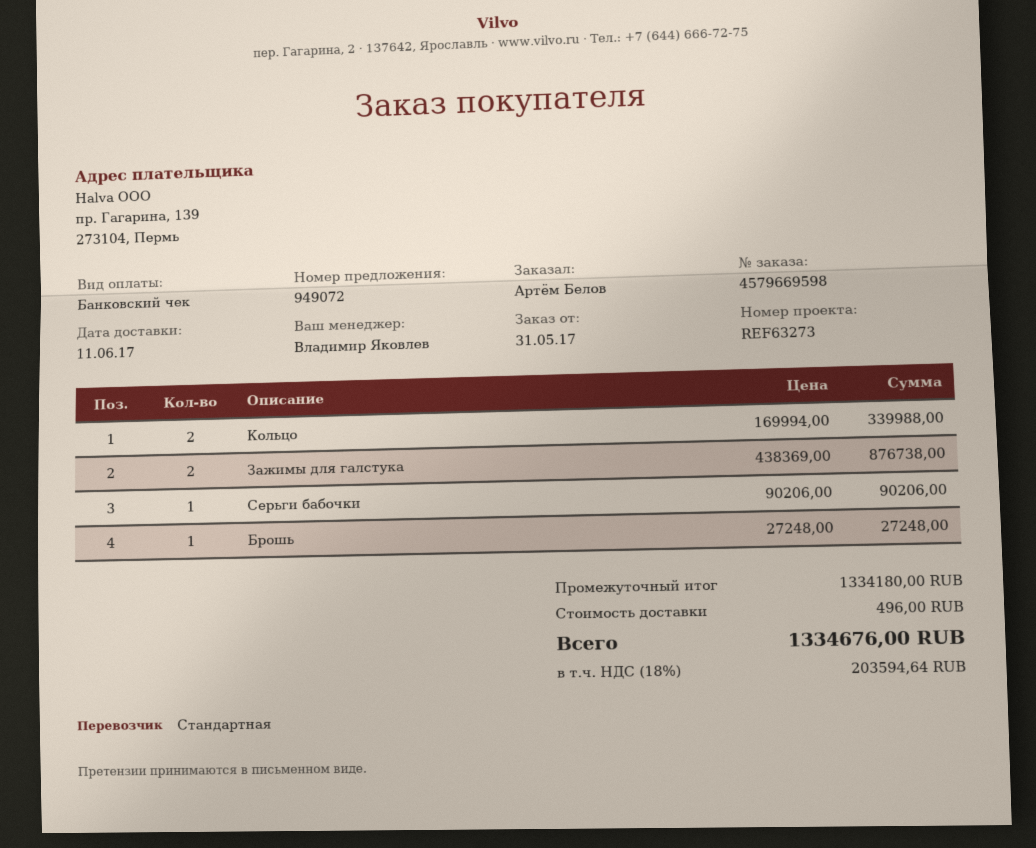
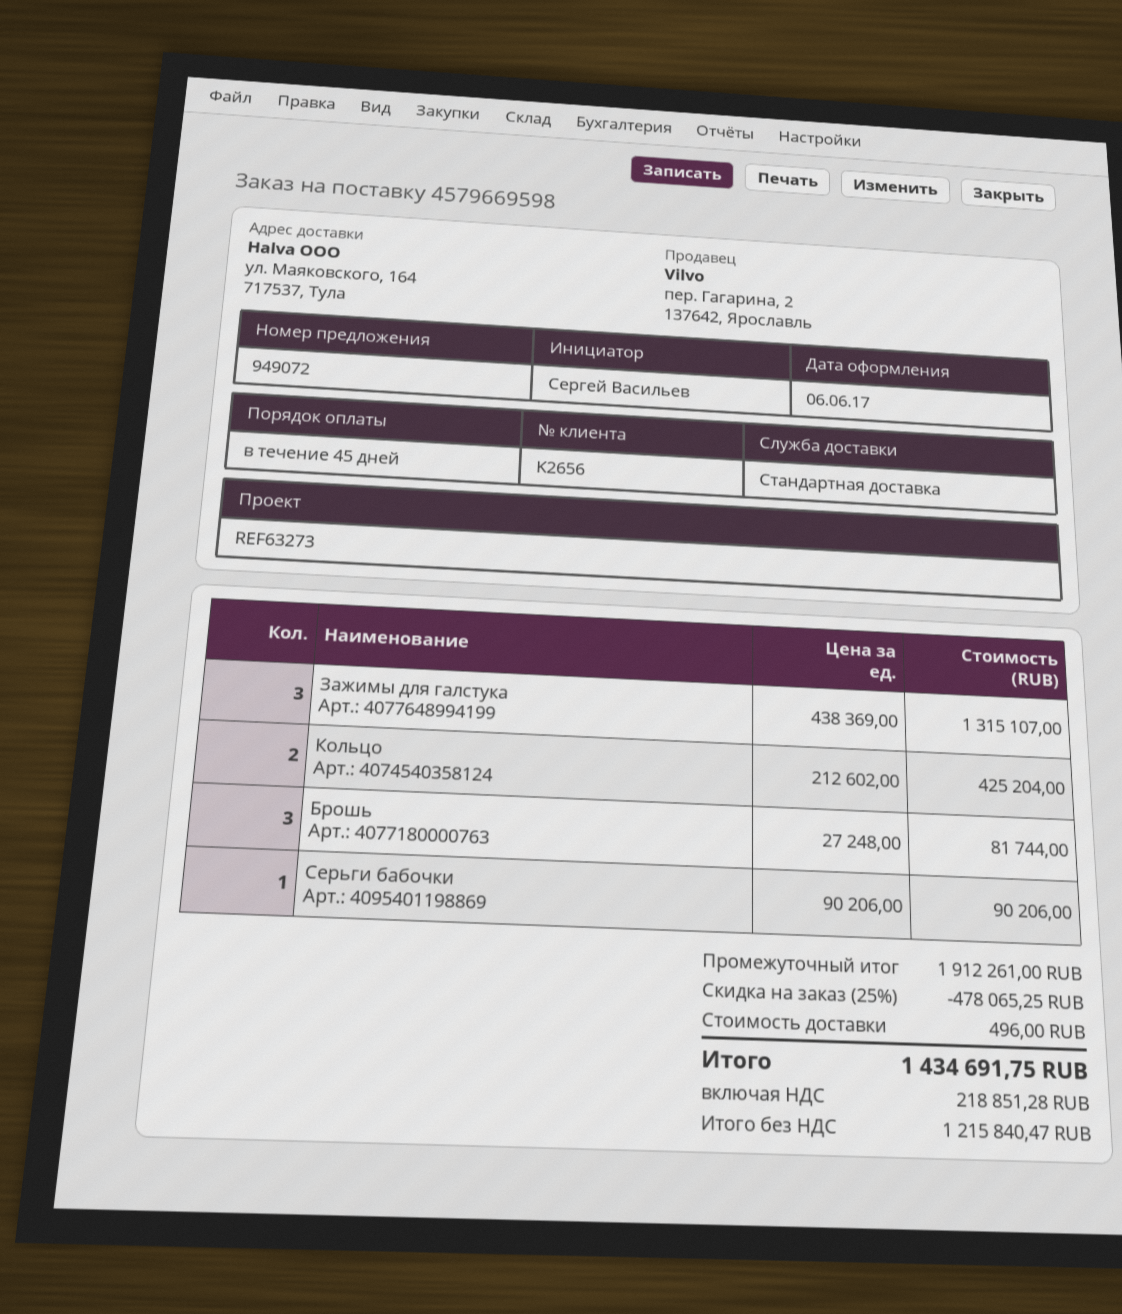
order date: 2017-05-31 -> 2017-06-06
ordered by: Артём Белов -> Сергей Васильев
Кольцо: 2 x 169994.00 = 339988.00 -> 2 x 212602.00 = 425204.00
Зажимы для галстука: 2 x 438369.00 = 876738.00 -> 3 x 438369.00 = 1315107.00
Брошь: 1 x 27248.00 = 27248.00 -> 3 x 27248.00 = 81744.00
subtotal: 1334180.00 -> 1912261.00
discount: none -> 25% = 478065.25
tax: 203594.64 -> 218851.28
total: 1334676.00 -> 1434691.75

